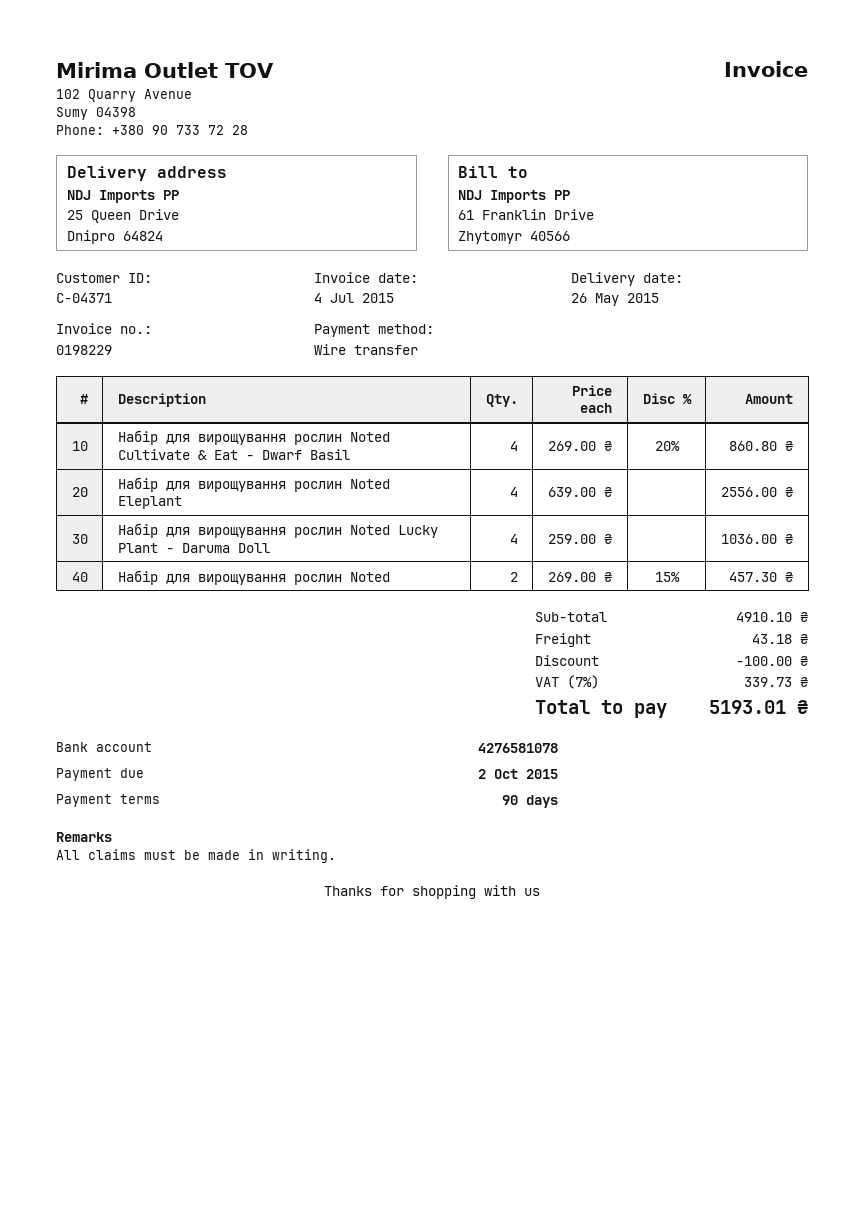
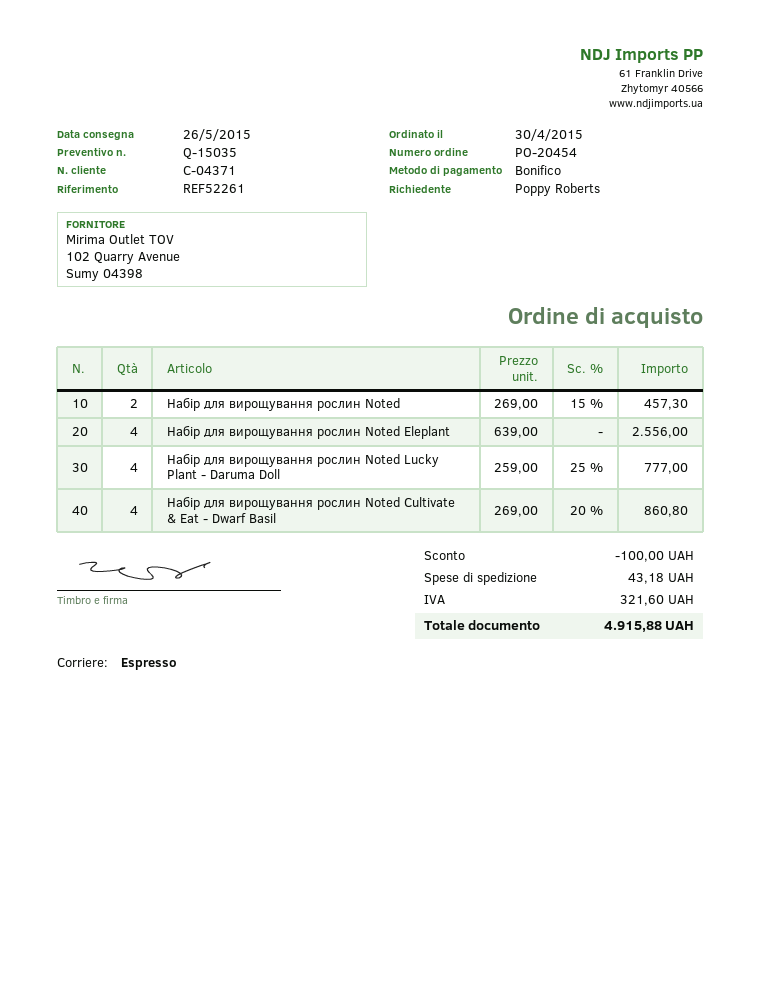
Набір для вирощування рослин Noted Lucky Plant - Daruma Doll: 4 x 259.00 = 1036.00 -> 4 x 259.00 - 25% = 777.00
tax: 339.73 -> 321.60
total: 5193.01 -> 4915.88

